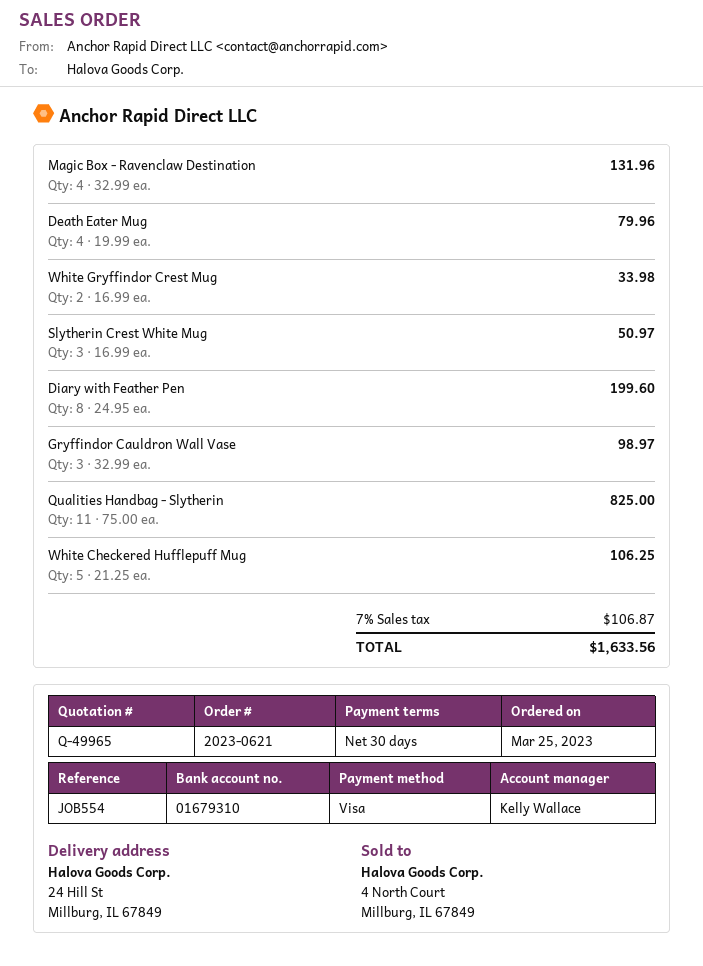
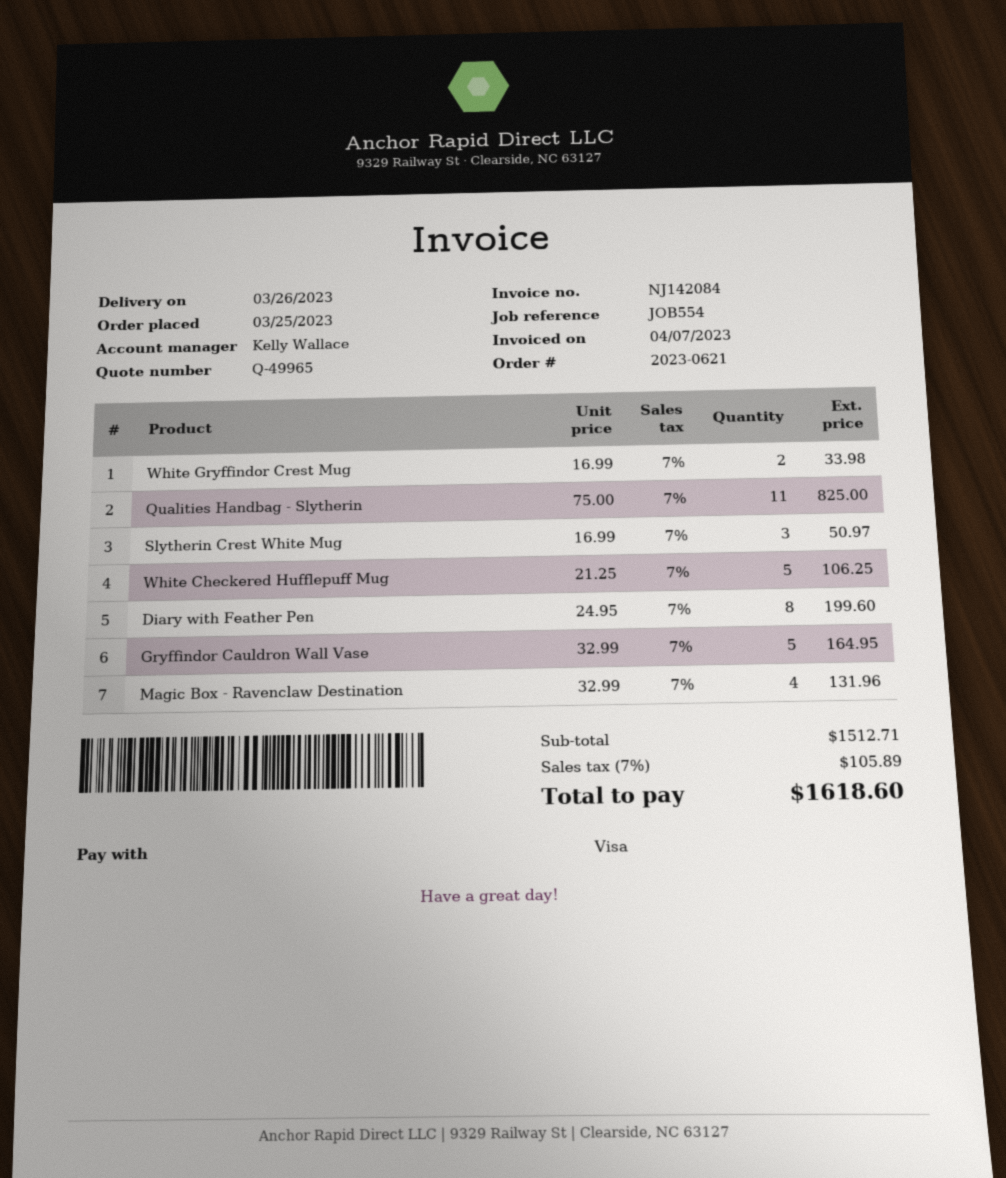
Death Eater Mug: 4 x 19.99 = 79.96 -> none
Gryffindor Cauldron Wall Vase: 3 x 32.99 = 98.97 -> 5 x 32.99 = 164.95
tax: 7% = 106.87 -> 7% = 105.89
total: 1633.56 -> 1618.60

